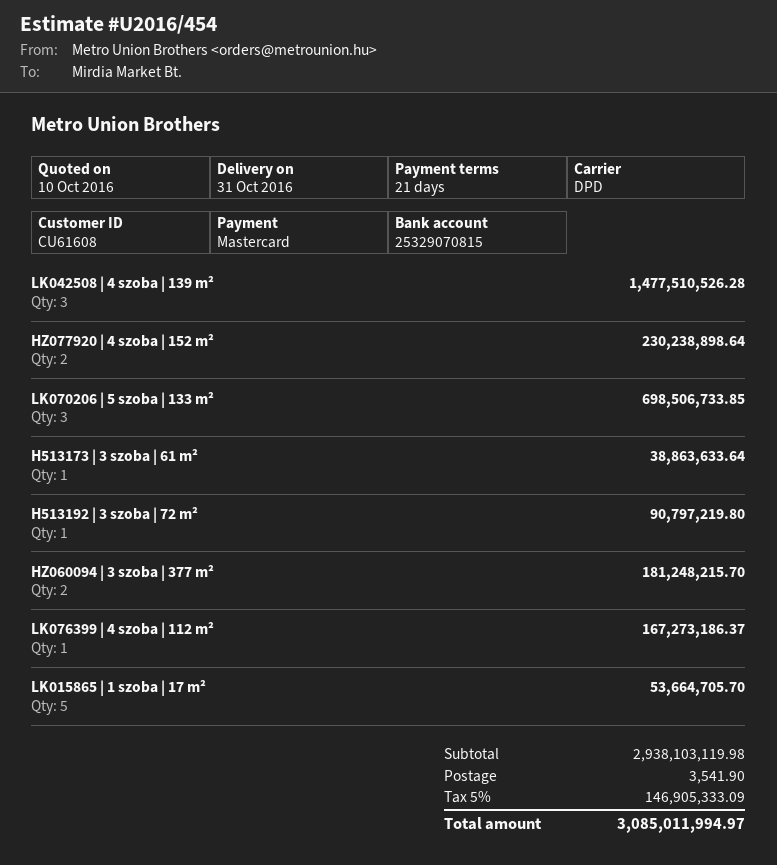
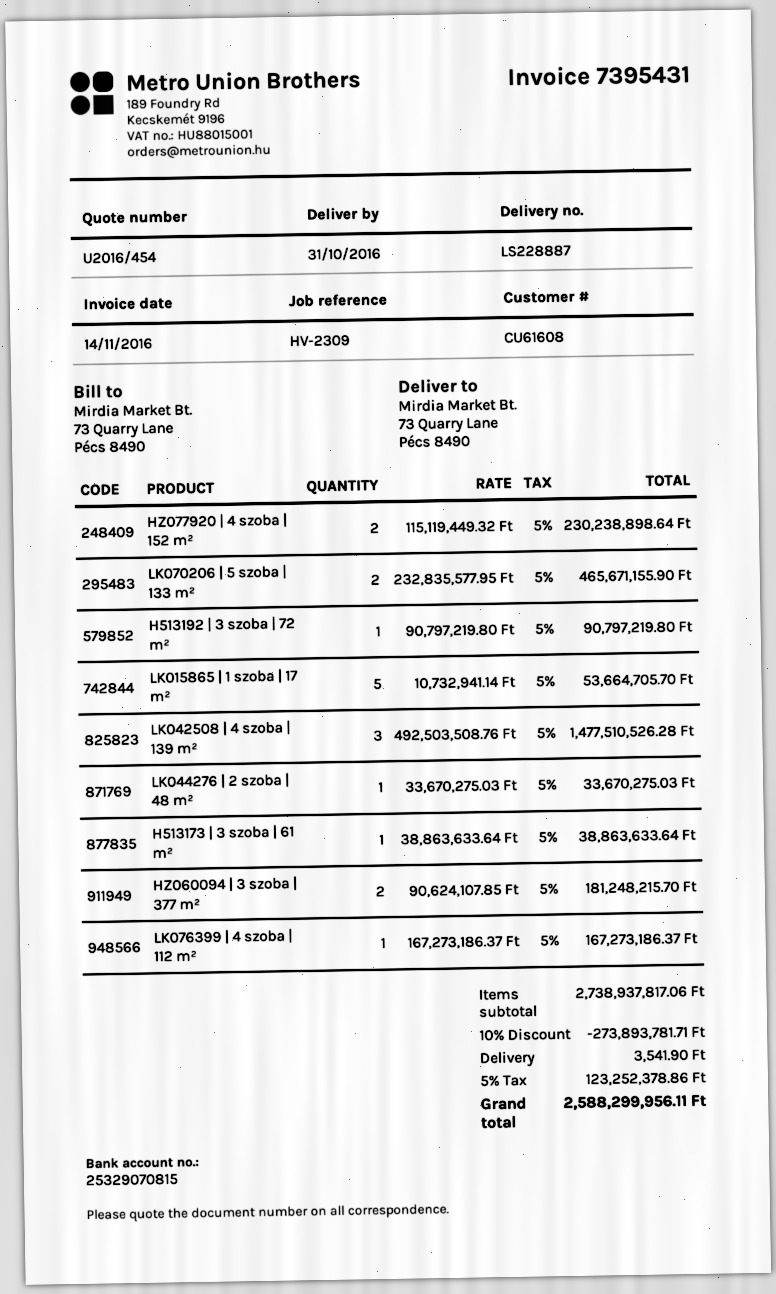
LK070206 | 5 szoba | 133 m²: 3 for 698506733.85 -> 2 for 465671155.90
LK044276 | 2 szoba | 48 m²: none -> 1 for 33670275.03
subtotal: 2938103119.98 -> 2738937817.06
discount: none -> 10% = 273893781.71
tax: 5% = 146905333.09 -> 5% = 123252378.86
total: 3085011994.97 -> 2588299956.11

